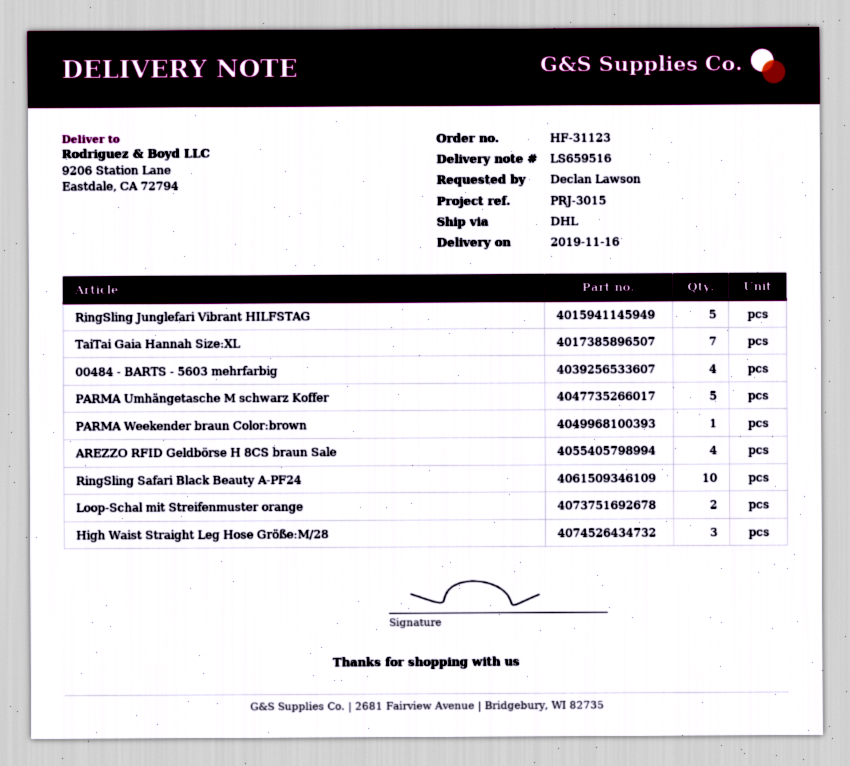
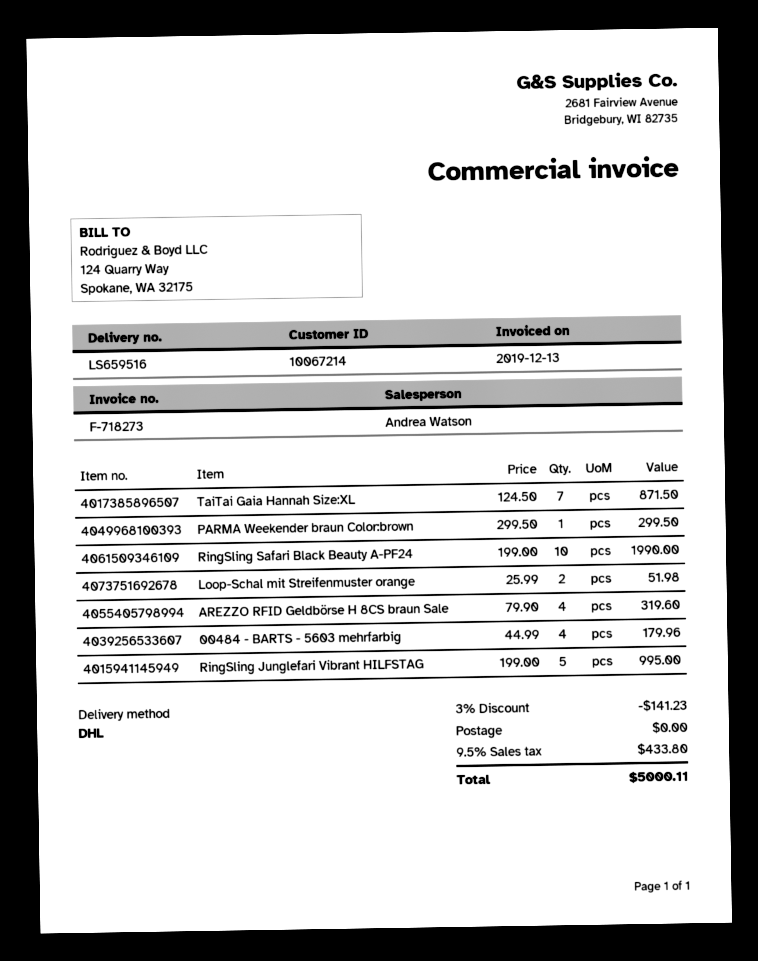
PARMA Umhängetasche M schwarz Koffer: 5 -> none
High Waist Straight Leg Hose Größe:M/28: 3 -> none

